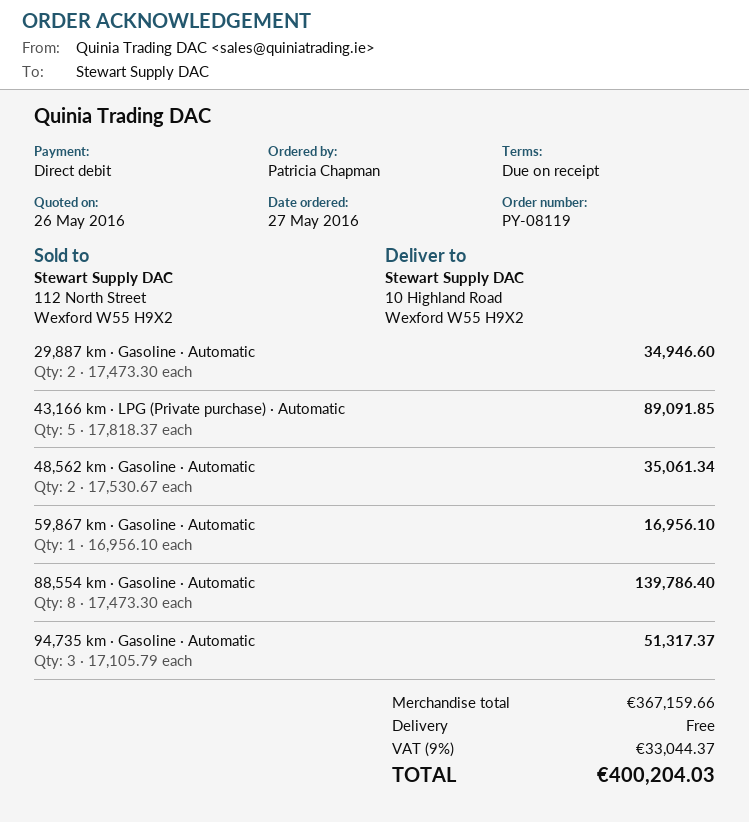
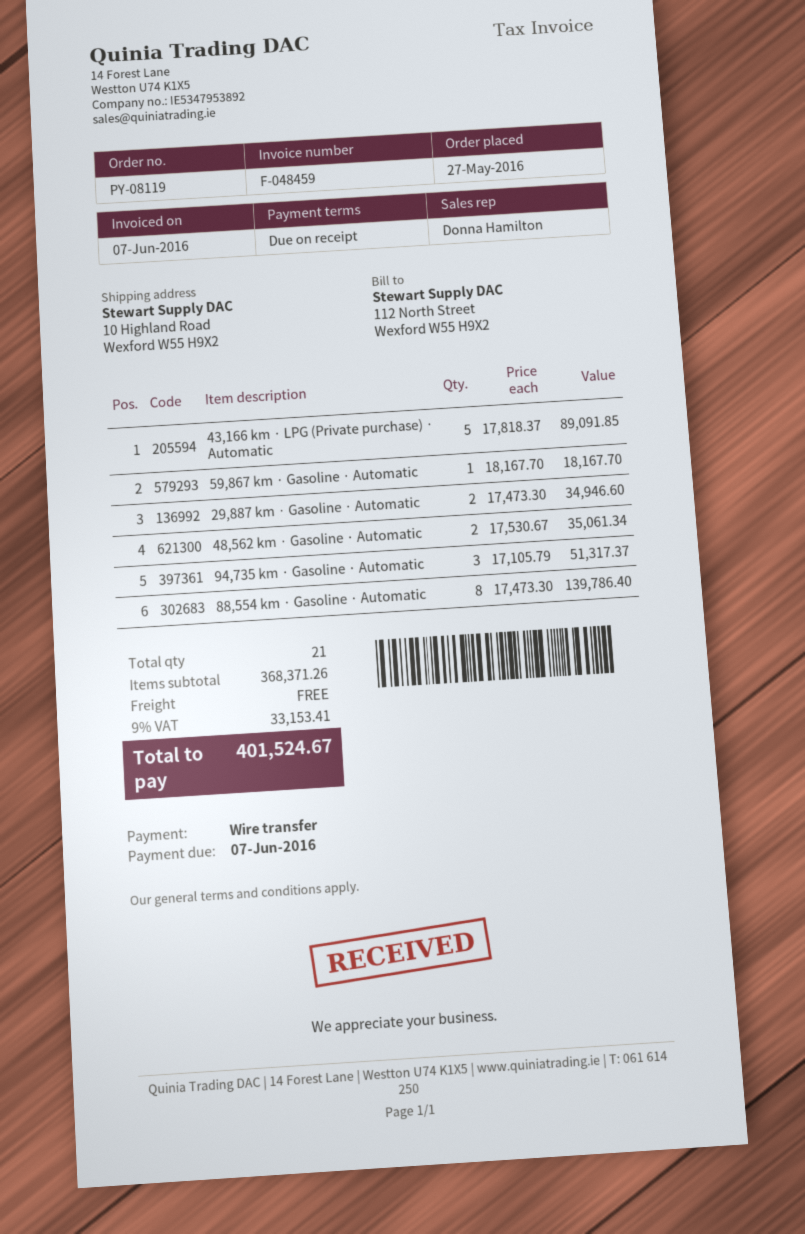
payment method: direct debit -> bank transfer
59,867 km · Gasoline · Automatic: 1 x 16956.10 = 16956.10 -> 1 x 18167.70 = 18167.70
subtotal: 367159.66 -> 368371.26
tax: 9% = 33044.37 -> 9% = 33153.41
total: 400204.03 -> 401524.67

